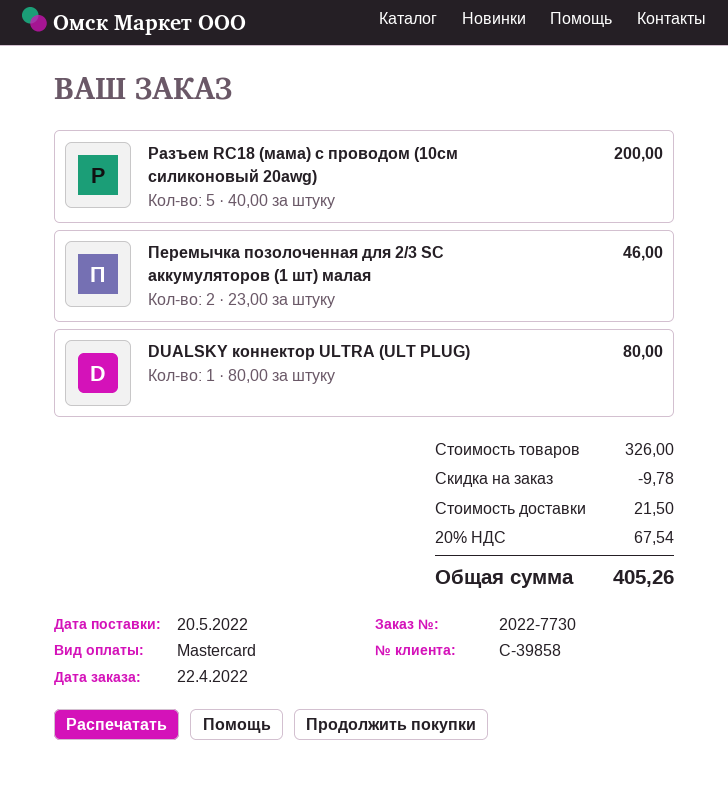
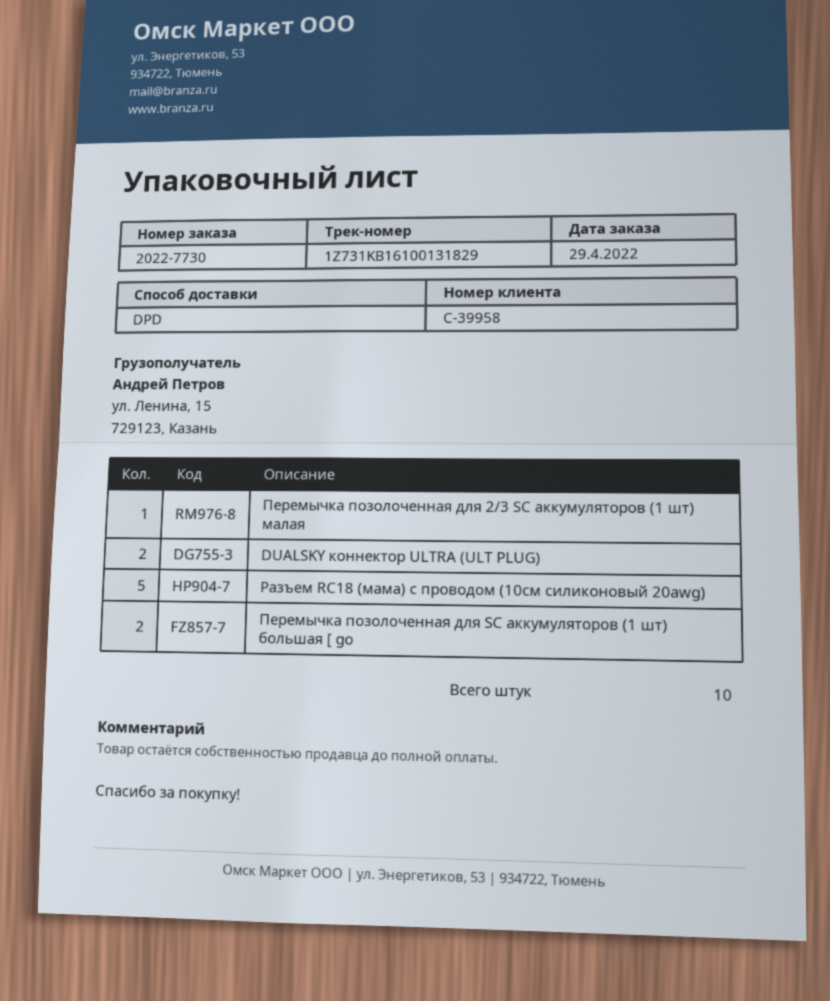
order date: 2022-04-22 -> 2022-04-29
customer number: C-39858 -> C-39958
Перемычка позолоченная для 2/3 SC аккумуляторов (1 шт) малая: 2 -> 1
DUALSKY коннектор ULTRA (ULT PLUG): 1 -> 2
Перемычка позолоченная для SC аккумуляторов (1 шт) большая [ go: none -> 2

